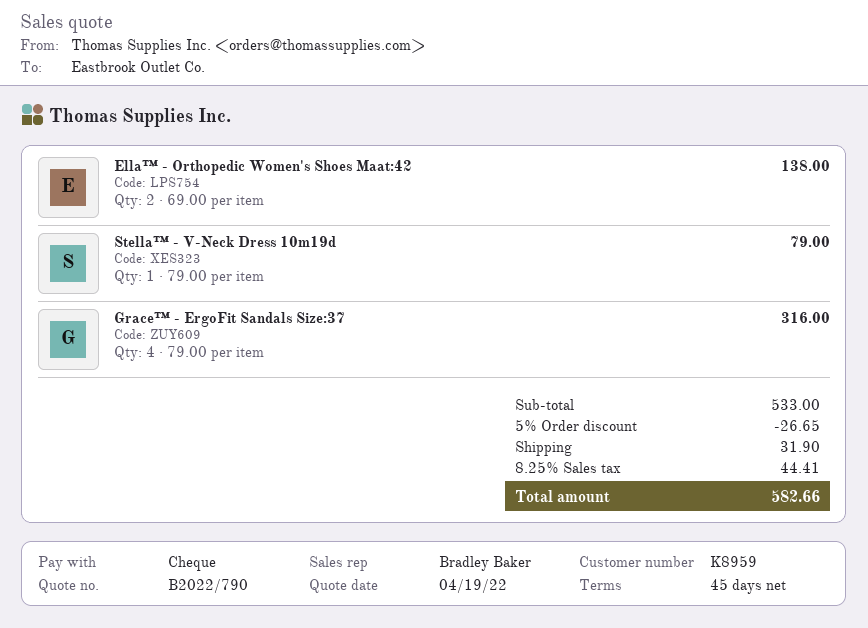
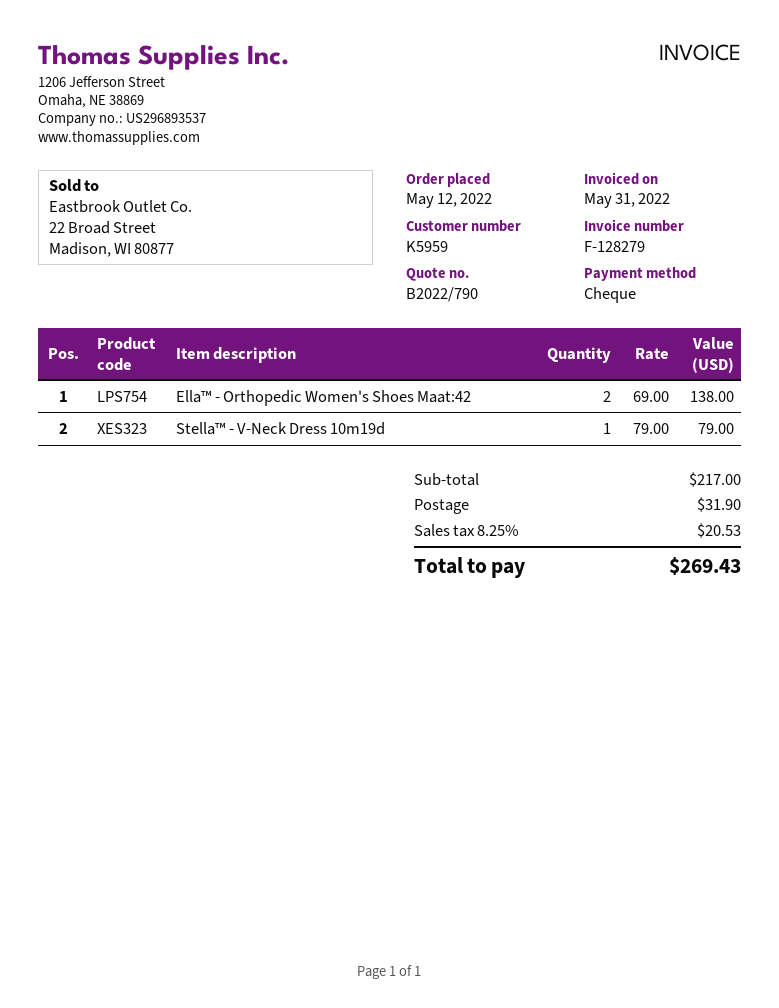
customer number: K8959 -> K5959
Grace™ - ErgoFit Sandals Size:37: 4 x 79.00 = 316.00 -> none
subtotal: 533.00 -> 217.00
discount: 5% = 26.65 -> none
tax: 8.25% = 44.41 -> 8.25% = 20.53
total: 582.66 -> 269.43

